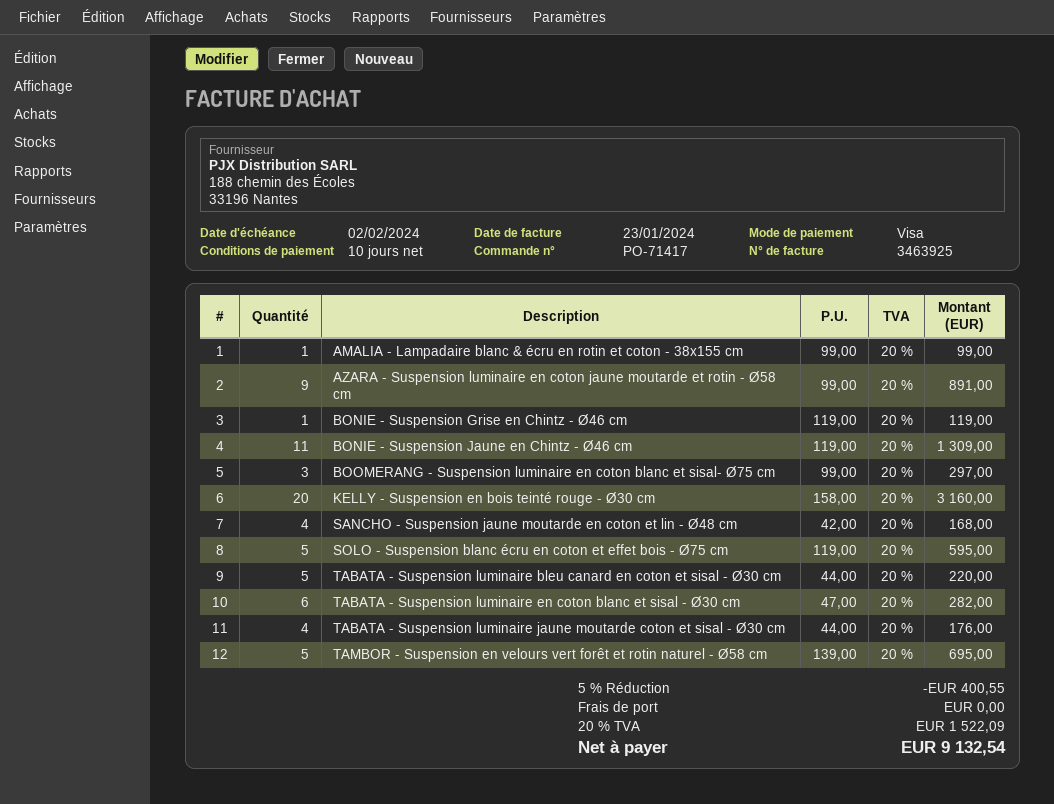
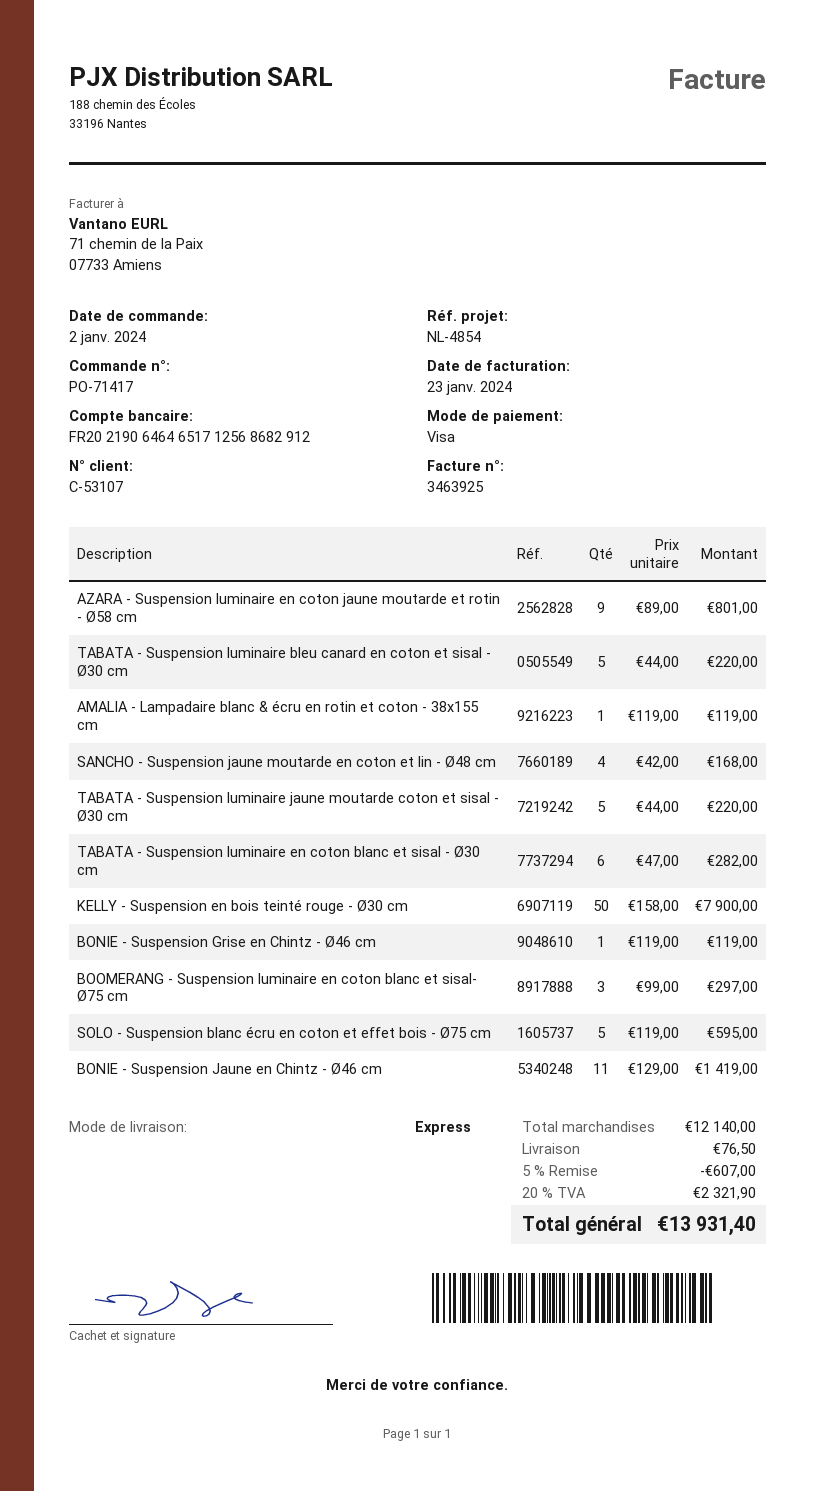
AMALIA - Lampadaire blanc & écru en rotin et coton - 38x155 cm: 1 x 99.00 = 99.00 -> 1 x 119.00 = 119.00
AZARA - Suspension luminaire en coton jaune moutarde et rotin - Ø58 cm: 9 x 99.00 = 891.00 -> 9 x 89.00 = 801.00
BONIE - Suspension Jaune en Chintz - Ø46 cm: 11 x 119.00 = 1309.00 -> 11 x 129.00 = 1419.00
KELLY - Suspension en bois teinté rouge - Ø30 cm: 20 x 158.00 = 3160.00 -> 50 x 158.00 = 7900.00
TABATA - Suspension luminaire jaune moutarde coton et sisal - Ø30 cm: 4 x 44.00 = 176.00 -> 5 x 44.00 = 220.00
TAMBOR - Suspension en velours vert forêt et rotin naturel - Ø58 cm: 5 x 139.00 = 695.00 -> none
discount: 5% = 400.55 -> 5% = 607.00
shipping: 0.00 -> 76.50
tax: 20% = 1522.09 -> 20% = 2321.90
total: 9132.54 -> 13931.40

